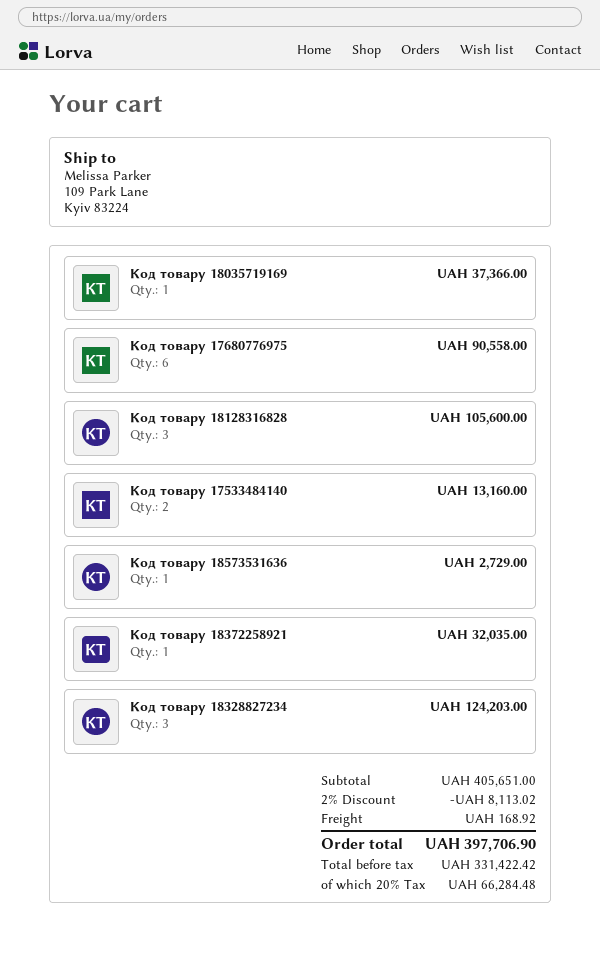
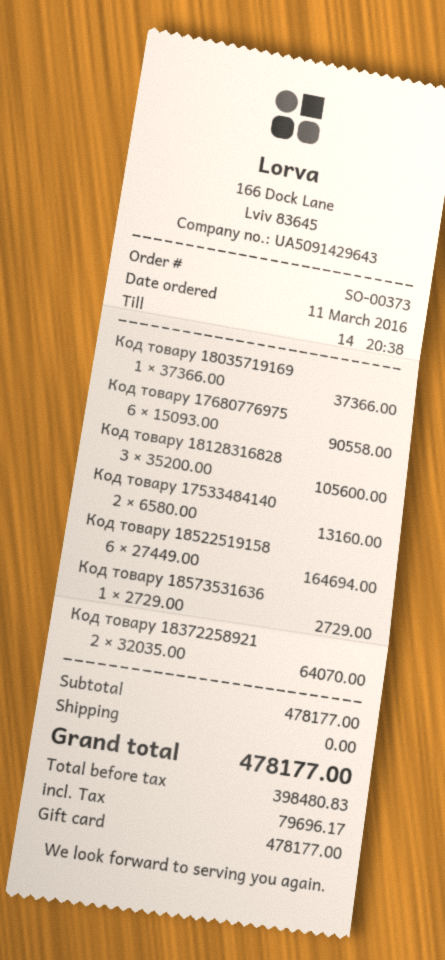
Код товару 18372258921: 1 for 32035.00 -> 2 for 64070.00
Код товару 18328827234: 3 for 124203.00 -> none
Код товару 18522519158: none -> 6 for 164694.00
subtotal: 405651.00 -> 478177.00
discount: 2% = 8113.02 -> none
shipping: 168.92 -> 0.00
net: 331422.42 -> 398480.83
tax: 66284.48 -> 79696.17
total: 397706.90 -> 478177.00

